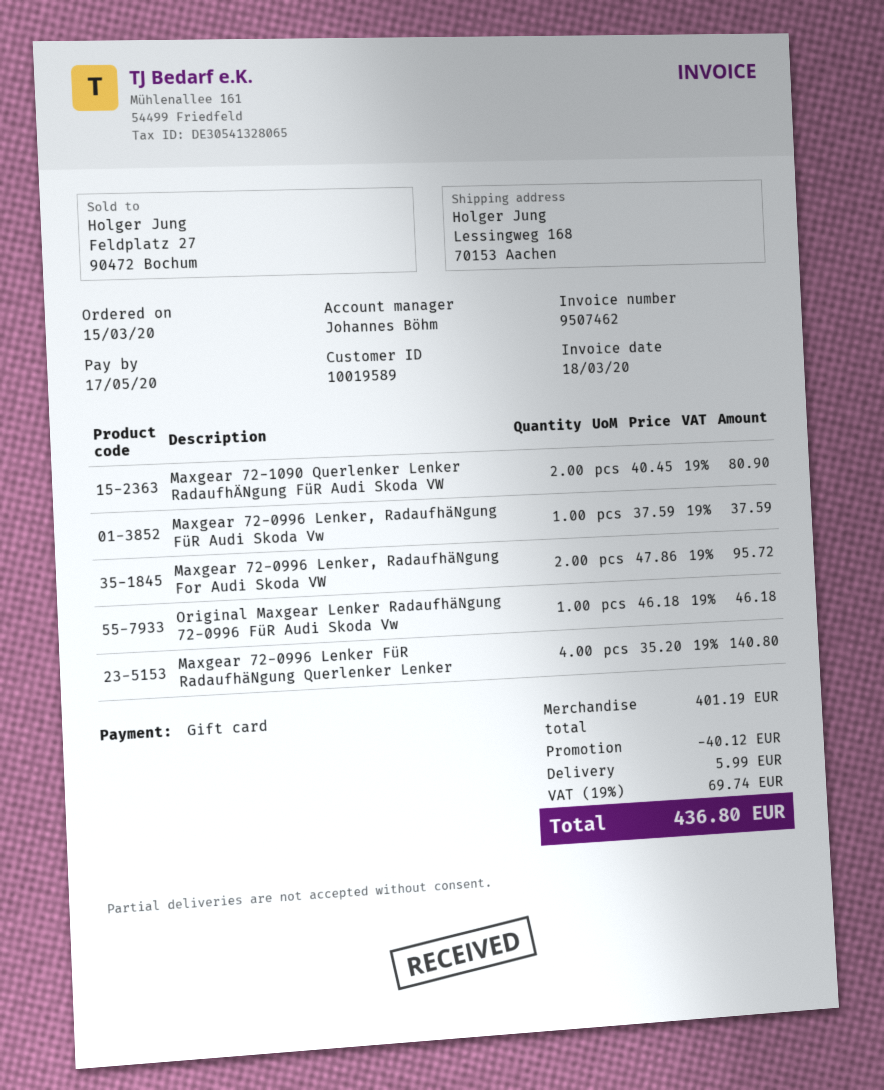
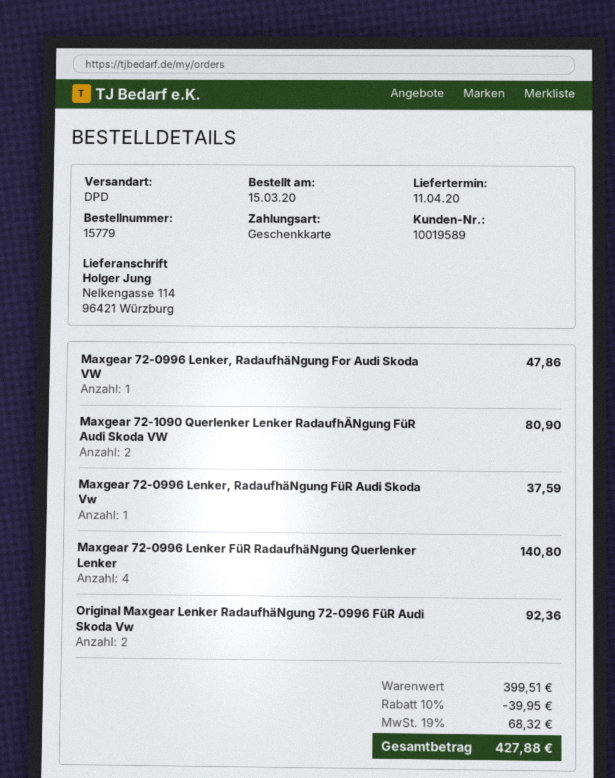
ship to: Lessingweg 168, 70153 Aachen -> Nelkengasse 114, 96421 Würzburg
Maxgear 72-0996 Lenker, RadaufhäNgung For Audi Skoda VW: 2 for 95.72 -> 1 for 47.86
Original Maxgear Lenker RadaufhäNgung 72-0996 FüR Audi Skoda Vw: 1 for 46.18 -> 2 for 92.36
subtotal: 401.19 -> 399.51
discount: 40.12 -> 39.95
shipping: 5.99 -> none
tax: 19% = 69.74 -> 19% = 68.32
total: 436.80 -> 427.88

